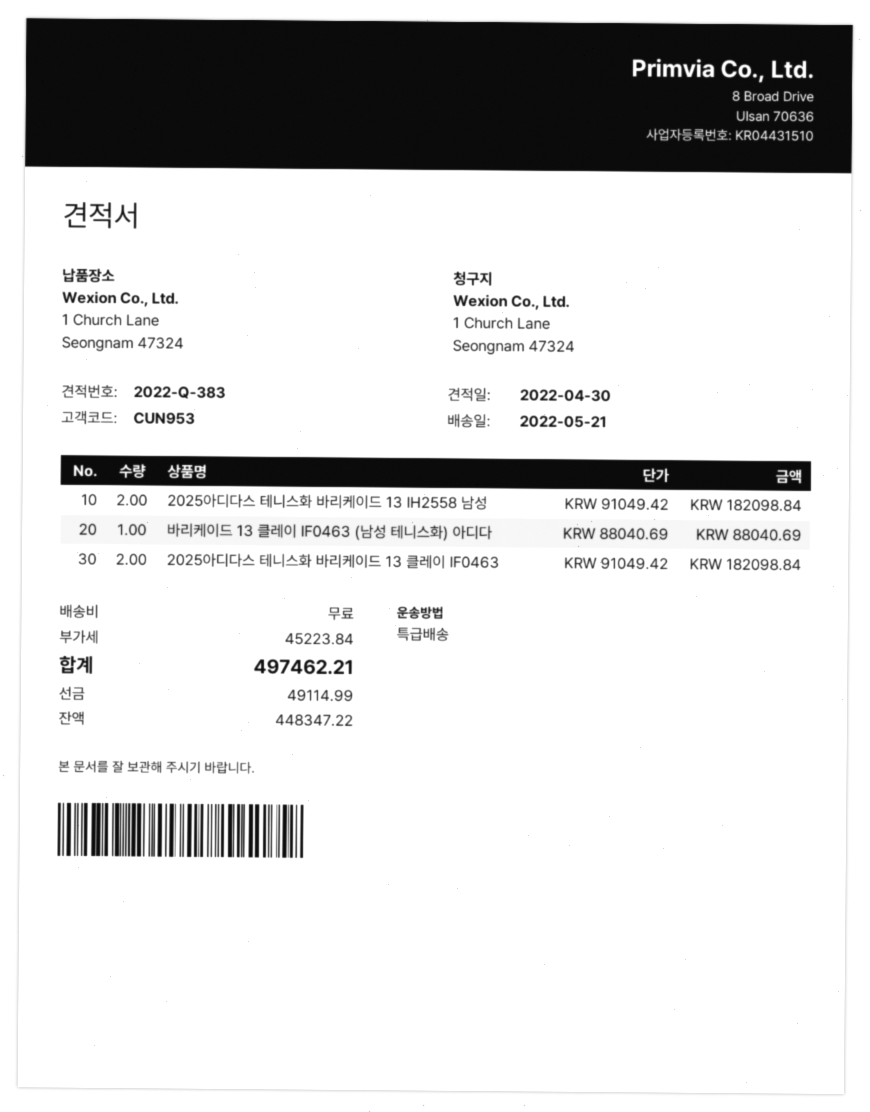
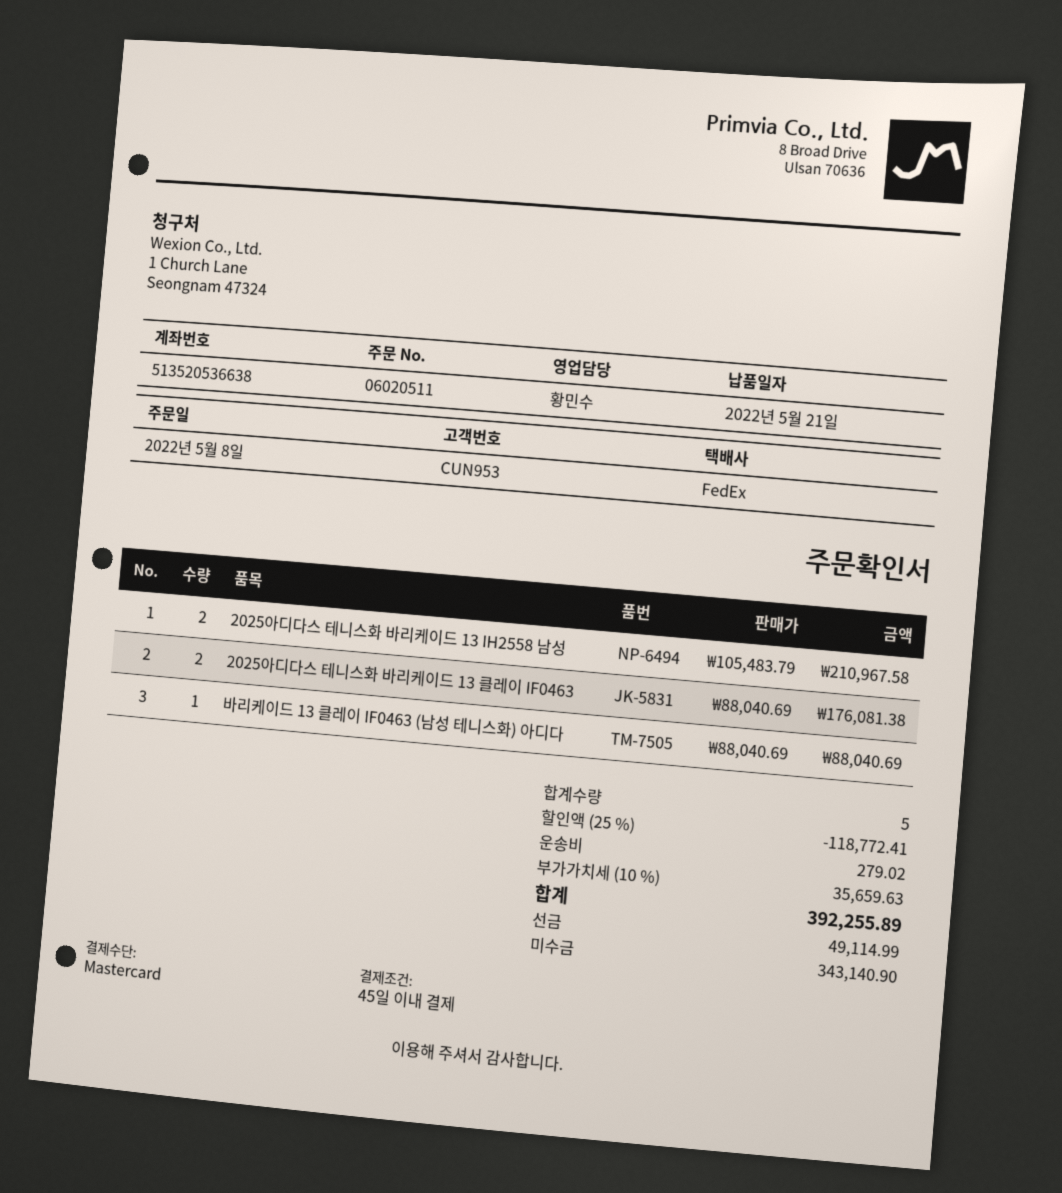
shipping method: express -> FedEx
2025아디다스 테니스화 바리케이드 13 IH2558 남성: 2 x 91049.42 = 182098.84 -> 2 x 105483.79 = 210967.58
2025아디다스 테니스화 바리케이드 13 클레이 IF0463: 2 x 91049.42 = 182098.84 -> 2 x 88040.69 = 176081.38
discount: none -> 25% = 118772.41
shipping: 0.00 -> 279.02
tax: 45223.84 -> 35659.63
total: 497462.21 -> 392255.89
balance: 448347.22 -> 343140.90

